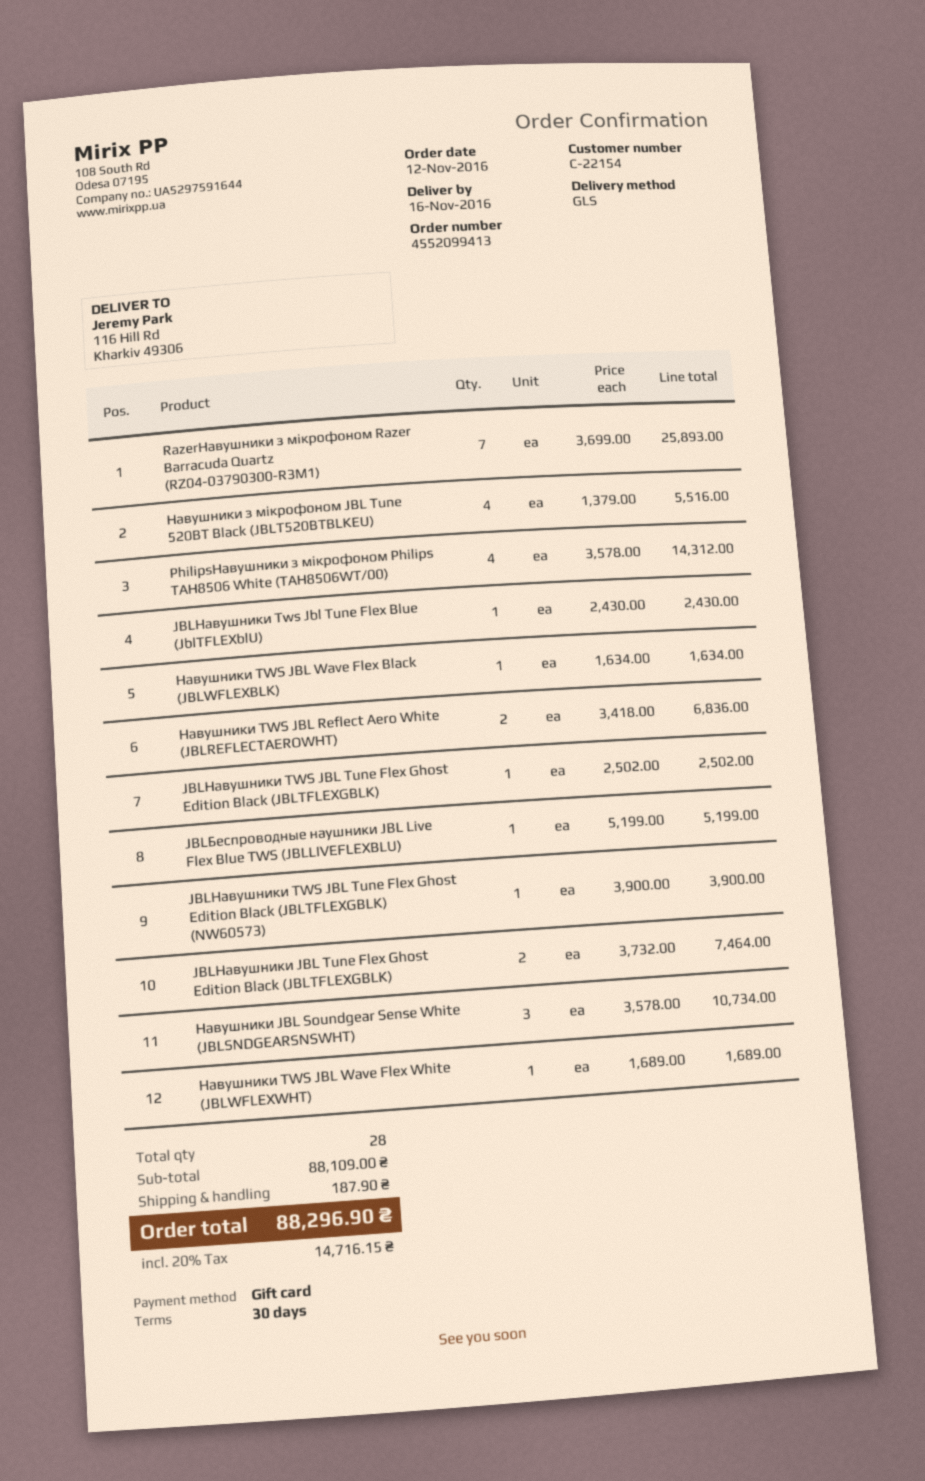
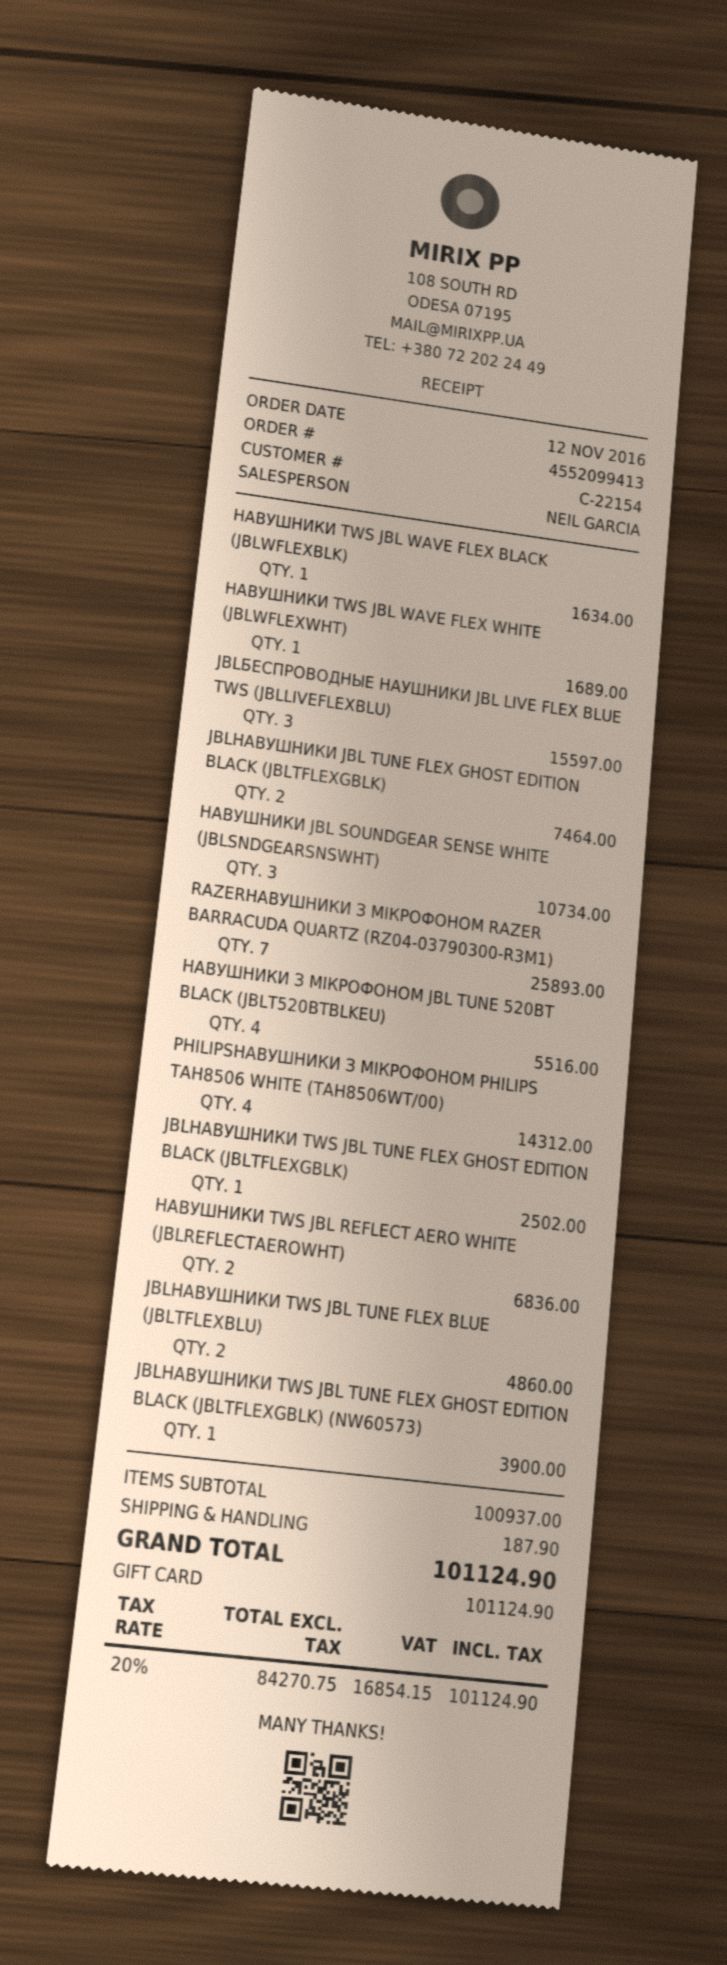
JBLНавушники Tws Jbl Tune Flex Blue (JblTFLEXblU): 1 for 2430.00 -> 2 for 4860.00
JBLБеспроводные наушники JBL Live Flex Blue TWS (JBLLIVEFLEXBLU): 1 for 5199.00 -> 3 for 15597.00
subtotal: 88109.00 -> 100937.00
tax: 20% = 14716.15 -> 20% = 16854.15
total: 88296.90 -> 101124.90

